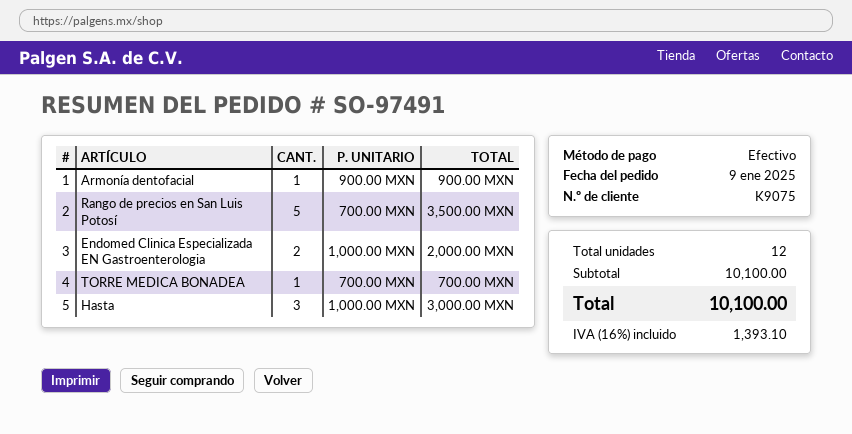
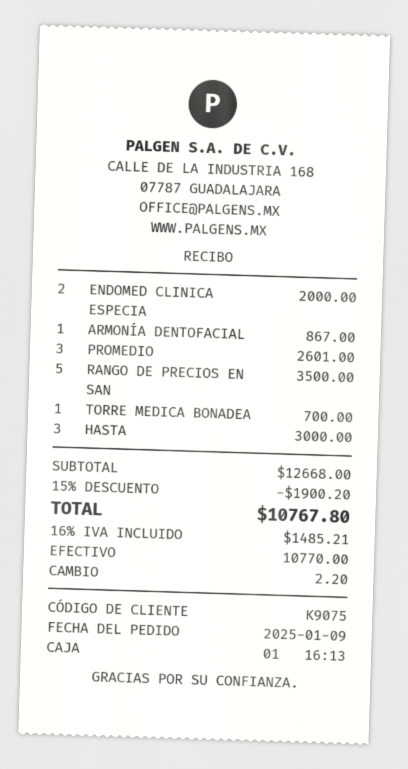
Armonía dentofacial: 1 for 900.00 -> 1 for 867.00
PROMEDIO: none -> 3 for 2601.00
subtotal: 10100.00 -> 12668.00
discount: none -> 15% = 1900.20
tax: 16% = 1393.10 -> 16% = 1485.21
total: 10100.00 -> 10767.80

